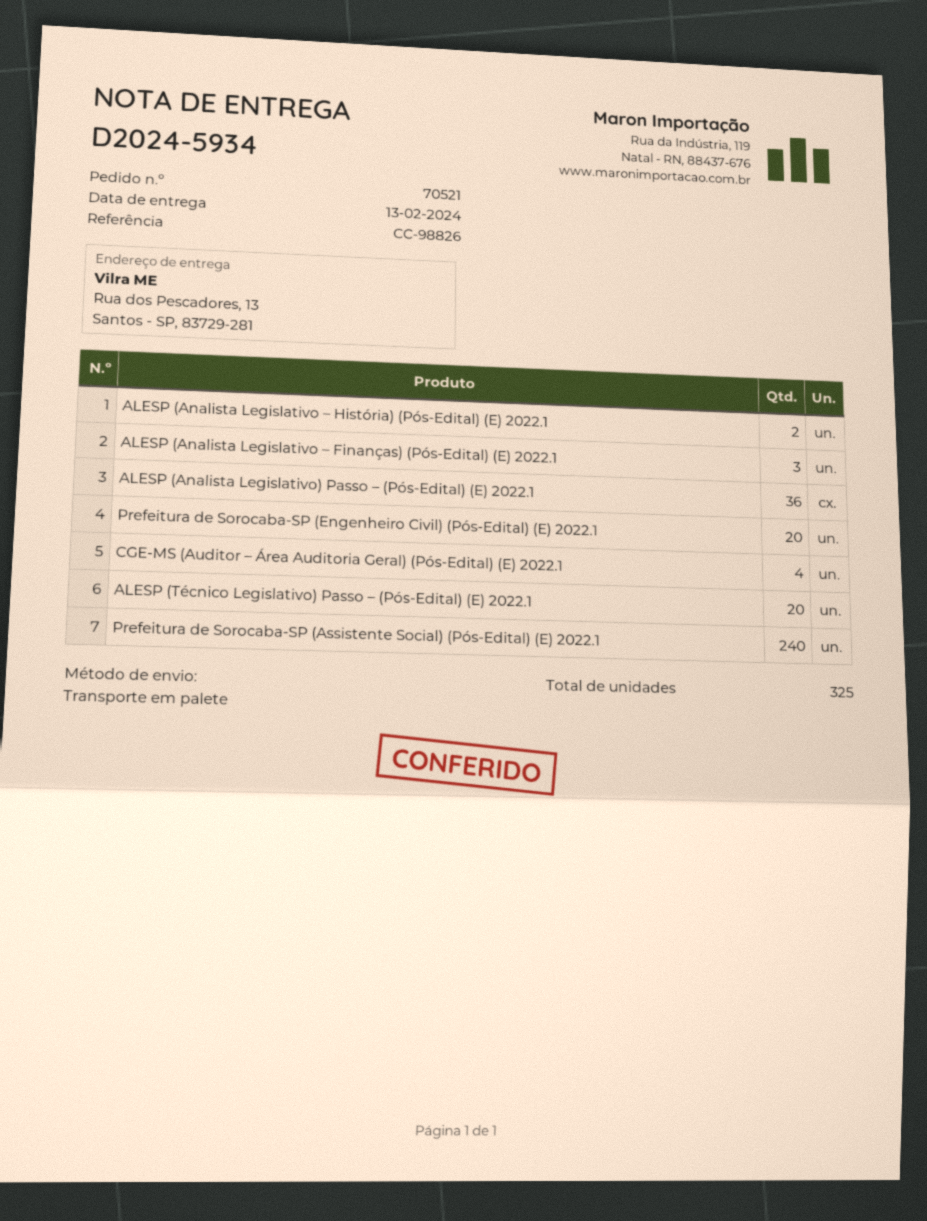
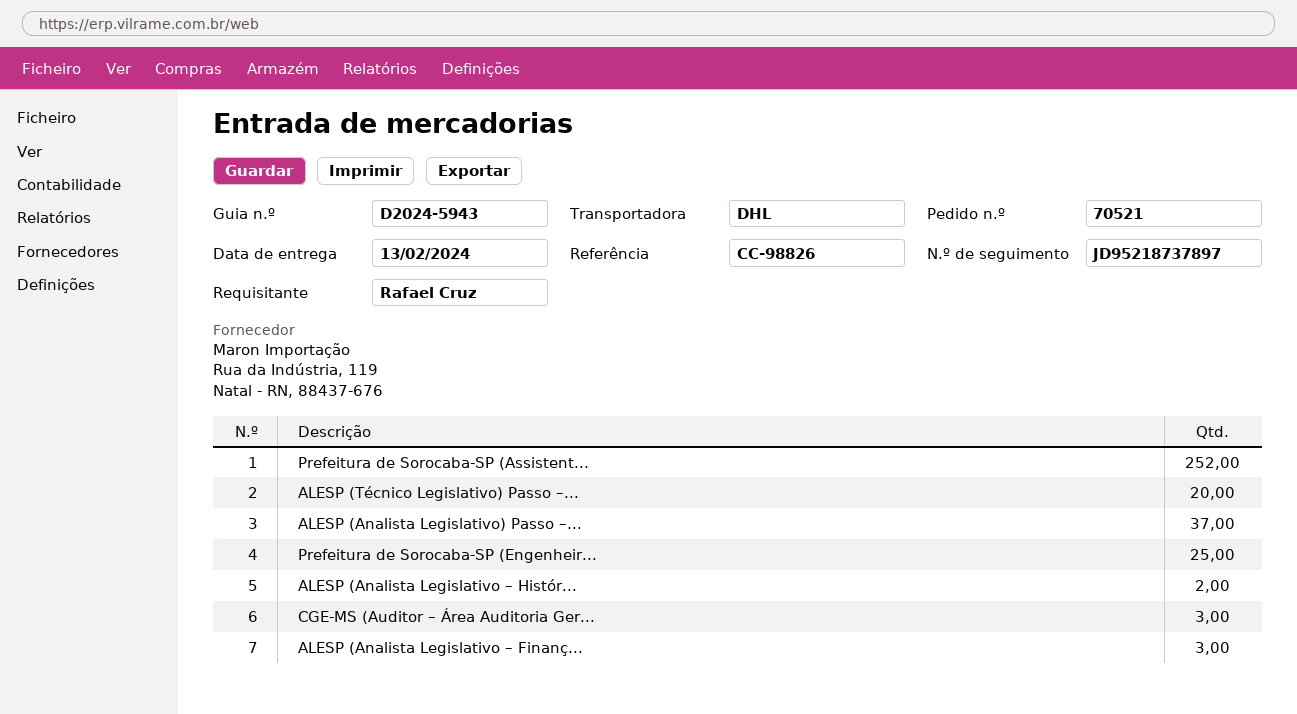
delivery note number: D2024-5934 -> D2024-5943
shipping method: pallet freight -> DHL
ALESP (Analista Legislativo) Passo – (Pós-Edital) (E) 2022.1: 36 -> 37
Prefeitura de Sorocaba-SP (Engenheiro Civil) (Pós-Edital) (E) 2022.1: 20 -> 25
CGE-MS (Auditor – Área Auditoria Geral) (Pós-Edital) (E) 2022.1: 4 -> 3
Prefeitura de Sorocaba-SP (Assistente Social) (Pós-Edital) (E) 2022.1: 240 -> 252

